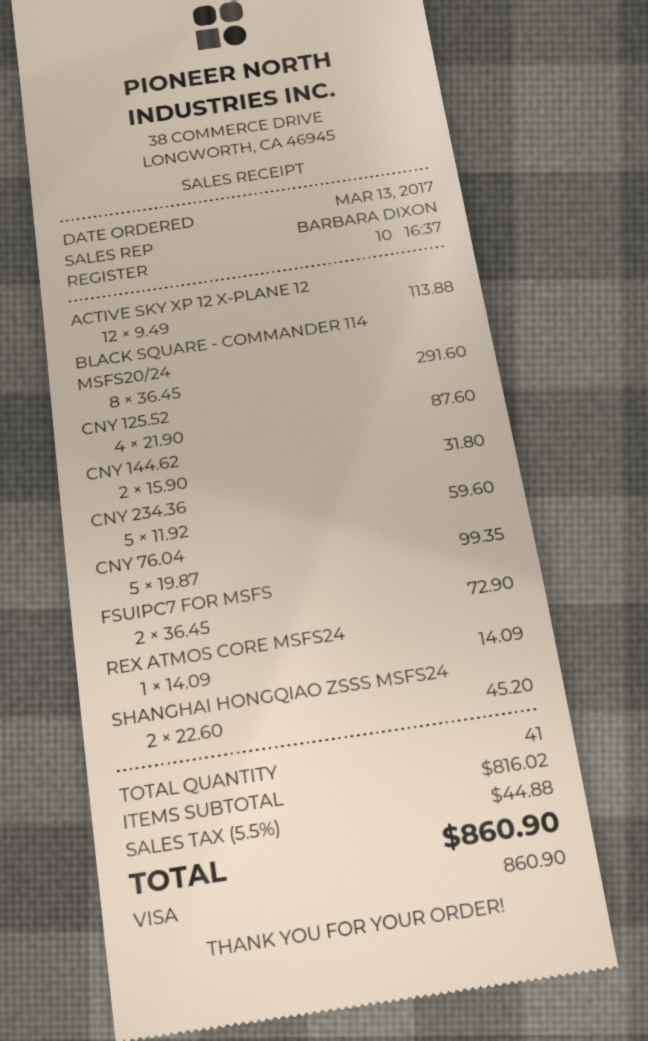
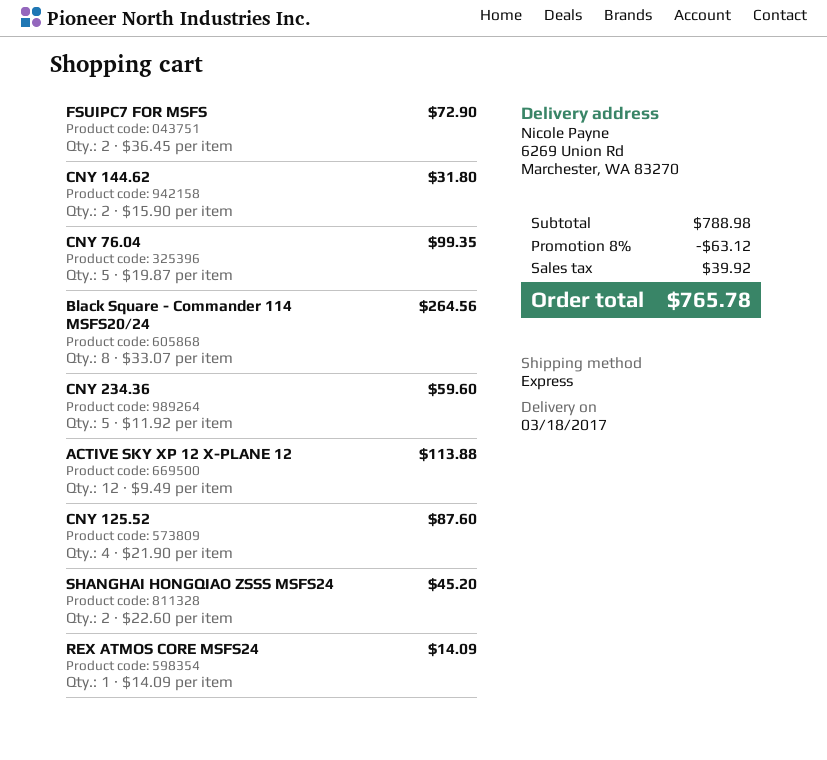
BLACK SQUARE - COMMANDER 114 MSFS20/24: 8 x 36.45 = 291.60 -> 8 x 33.07 = 264.56
subtotal: 816.02 -> 788.98
discount: none -> 8% = 63.12
tax: 44.88 -> 39.92
total: 860.90 -> 765.78

